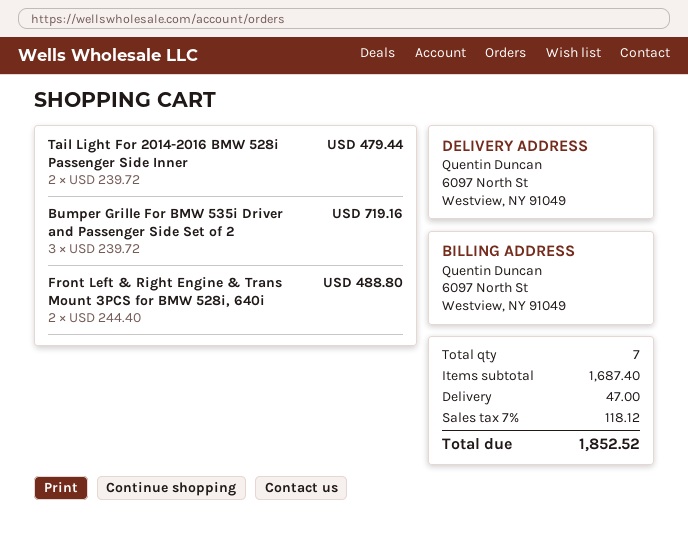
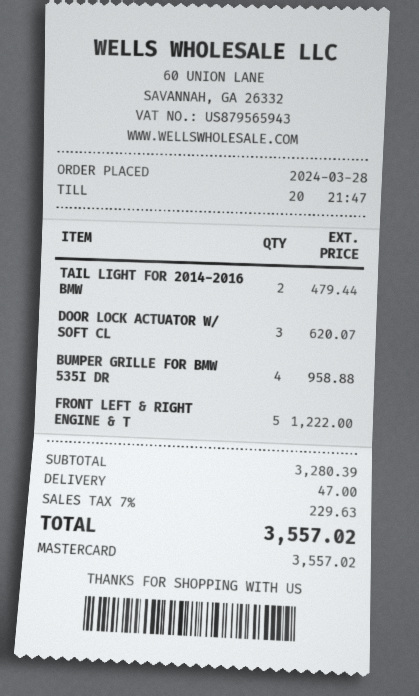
Bumper Grille For BMW 535i Driver and Passenger Side Set of 2: 3 for 719.16 -> 4 for 958.88
Front Left & Right Engine & Trans Mount 3PCS for BMW 528i, 640i: 2 for 488.80 -> 5 for 1222.00
DOOR LOCK ACTUATOR W/ SOFT CL: none -> 3 for 620.07
subtotal: 1687.40 -> 3280.39
tax: 7% = 118.12 -> 7% = 229.63
total: 1852.52 -> 3557.02

